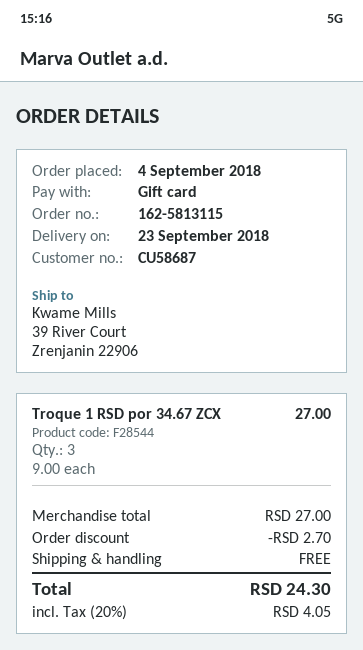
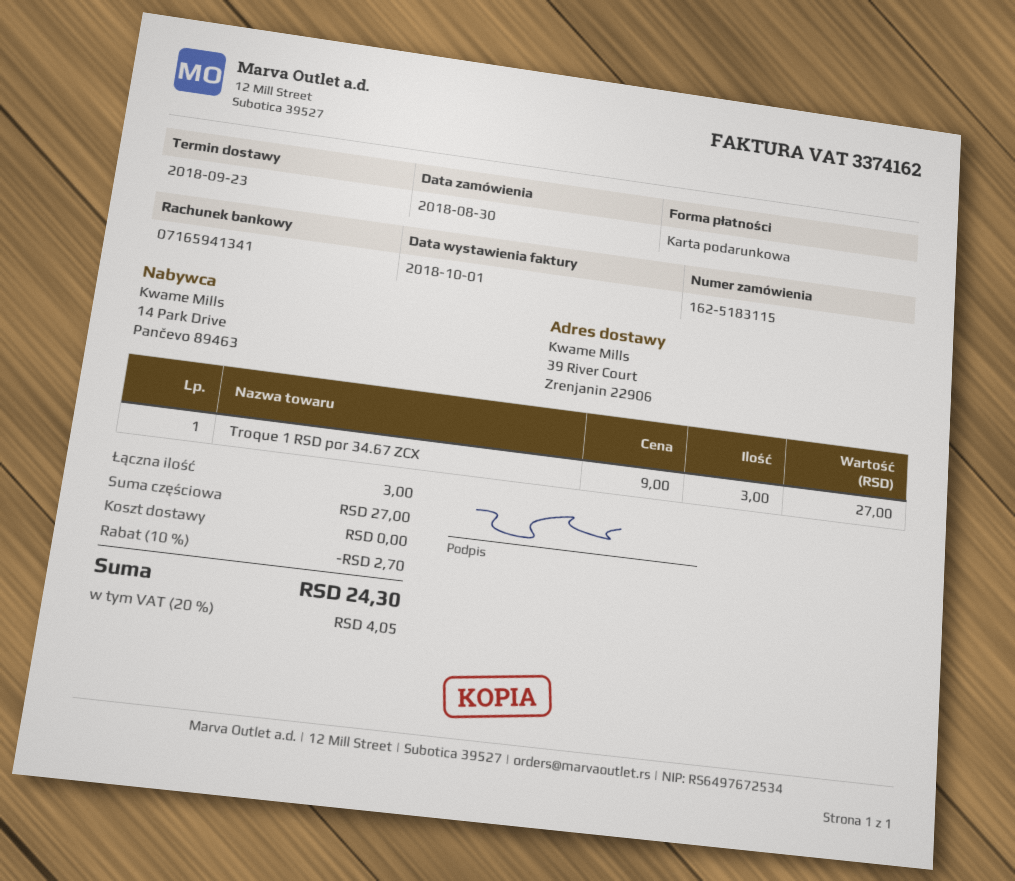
order number: 162-5813115 -> 162-5183115
order date: 2018-09-04 -> 2018-08-30

